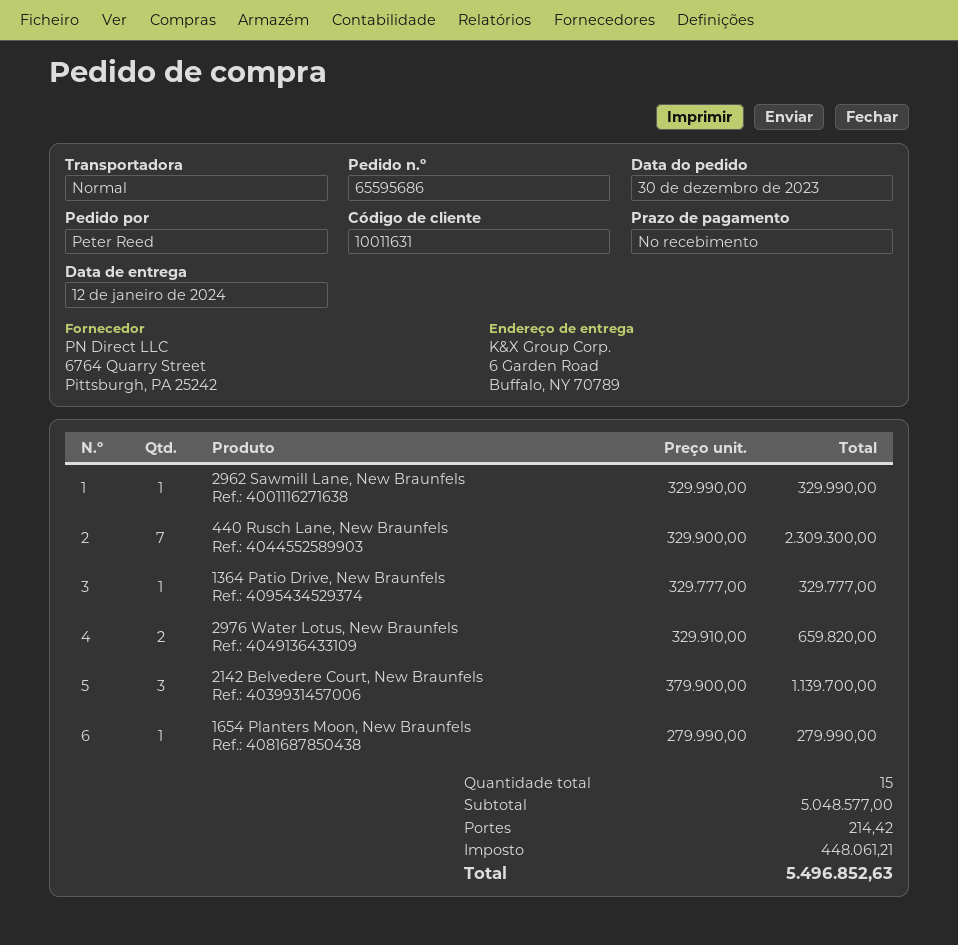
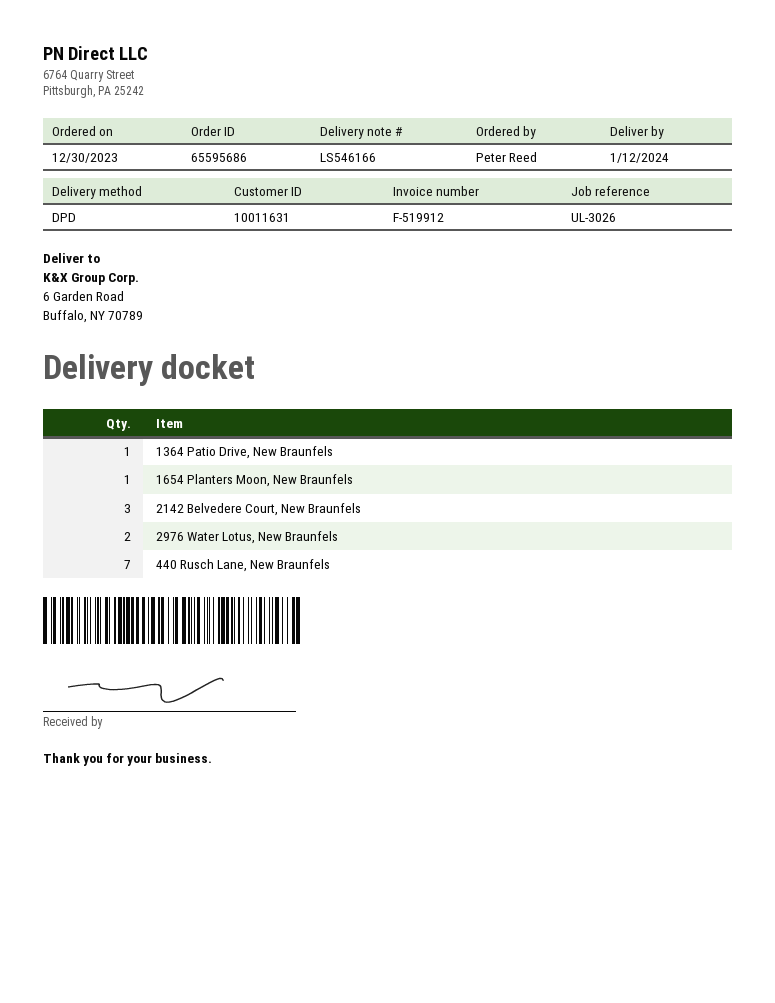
shipping method: standard -> DPD
2962 Sawmill Lane, New Braunfels: 1 -> none

